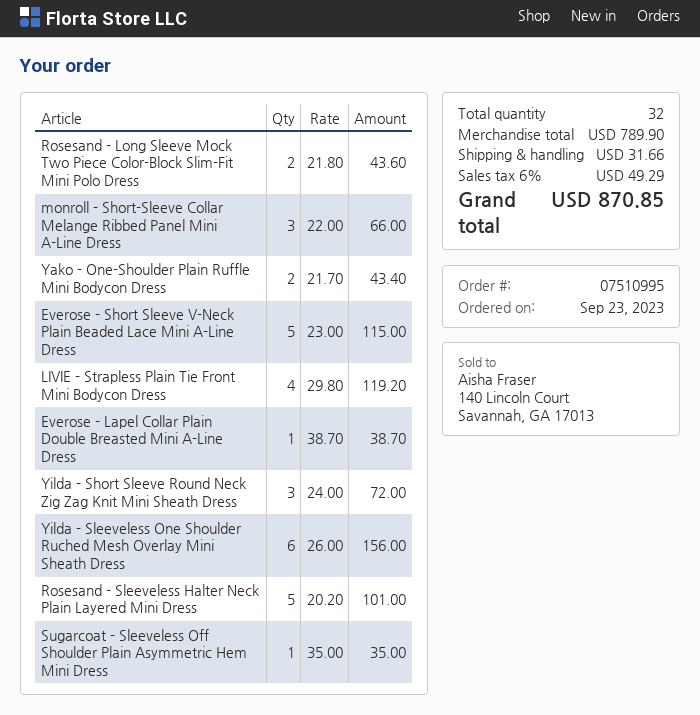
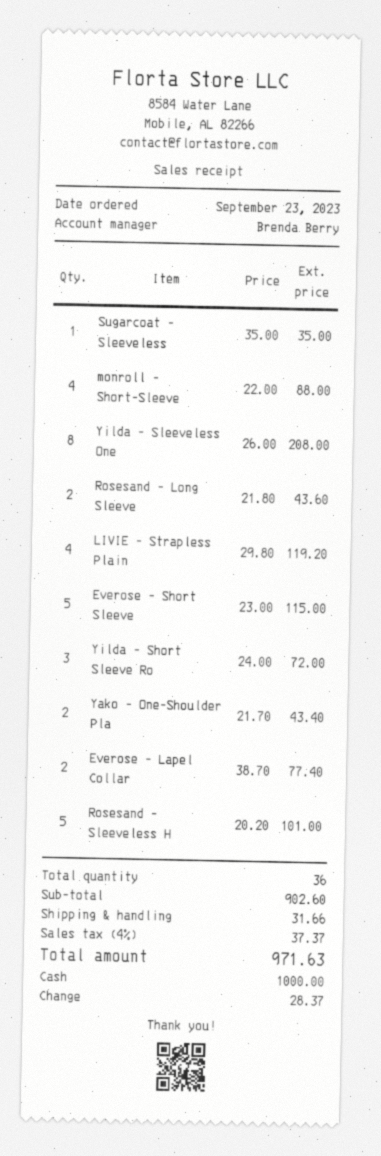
monroll - Short-Sleeve Collar Melange Ribbed Panel Mini A-Line Dress: 3 x 22.00 = 66.00 -> 4 x 22.00 = 88.00
Everose - Lapel Collar Plain Double Breasted Mini A-Line Dress: 1 x 38.70 = 38.70 -> 2 x 38.70 = 77.40
Yilda - Sleeveless One Shoulder Ruched Mesh Overlay Mini Sheath Dress: 6 x 26.00 = 156.00 -> 8 x 26.00 = 208.00
total quantity: 32 -> 36
subtotal: 789.90 -> 902.60
tax: 6% = 49.29 -> 4% = 37.37
total: 870.85 -> 971.63

